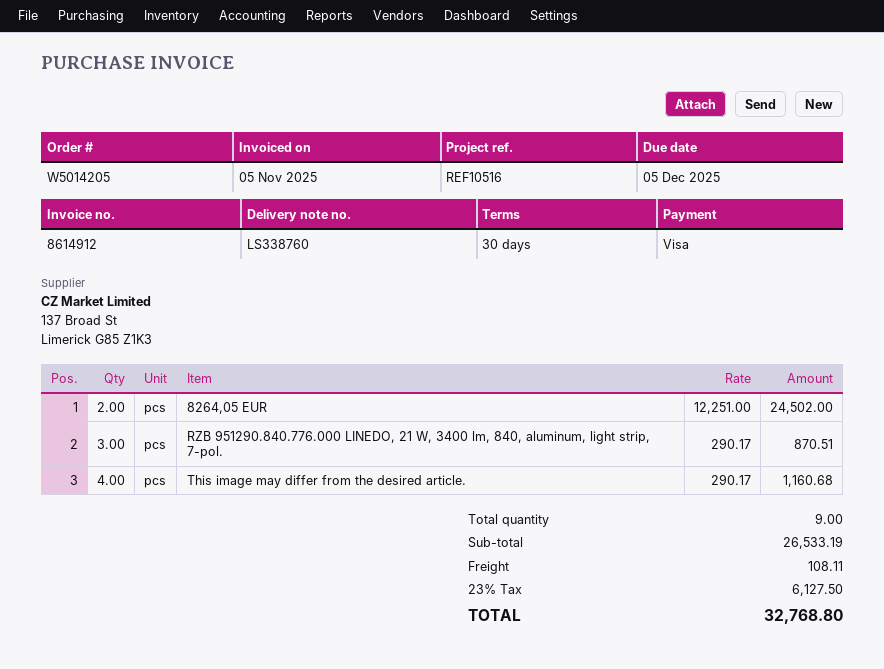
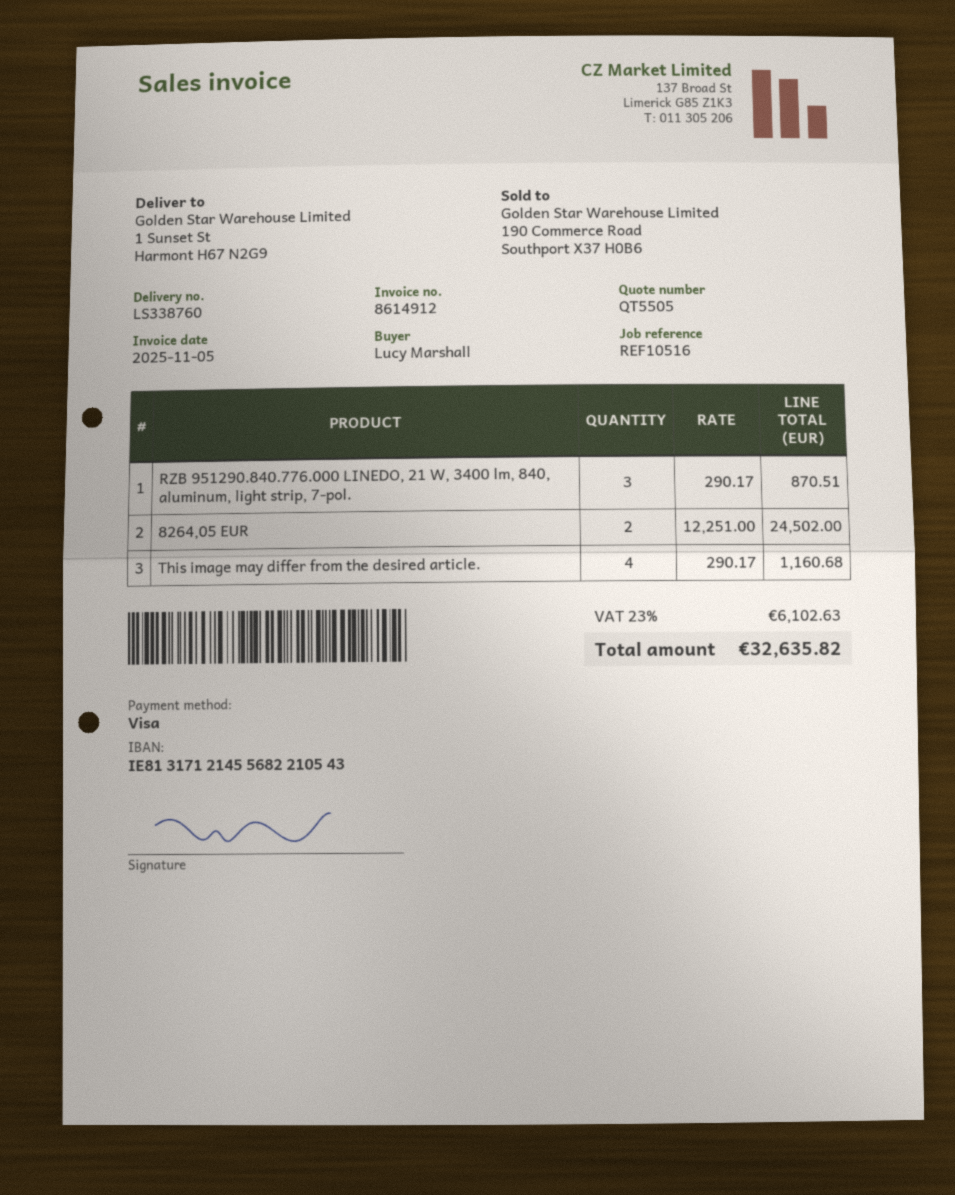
shipping: 108.11 -> none
tax: 23% = 6127.50 -> 23% = 6102.63
total: 32768.80 -> 32635.82

